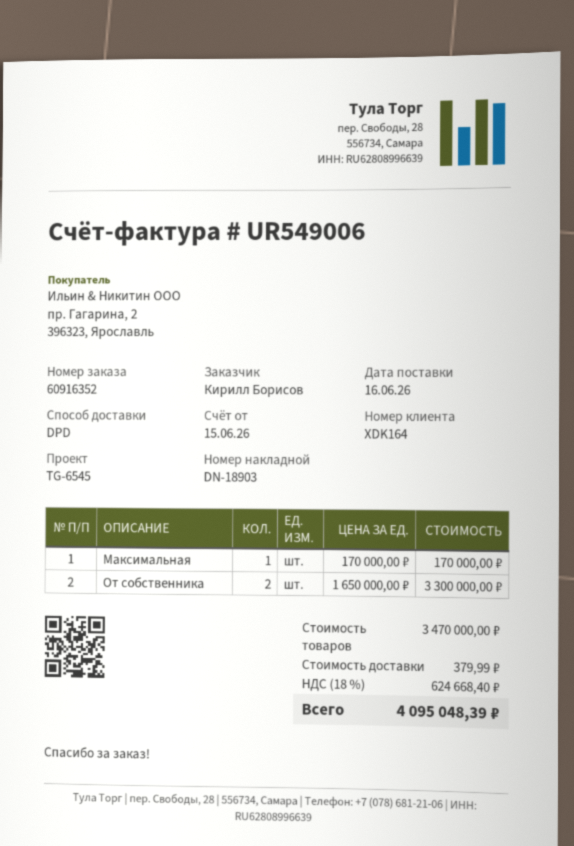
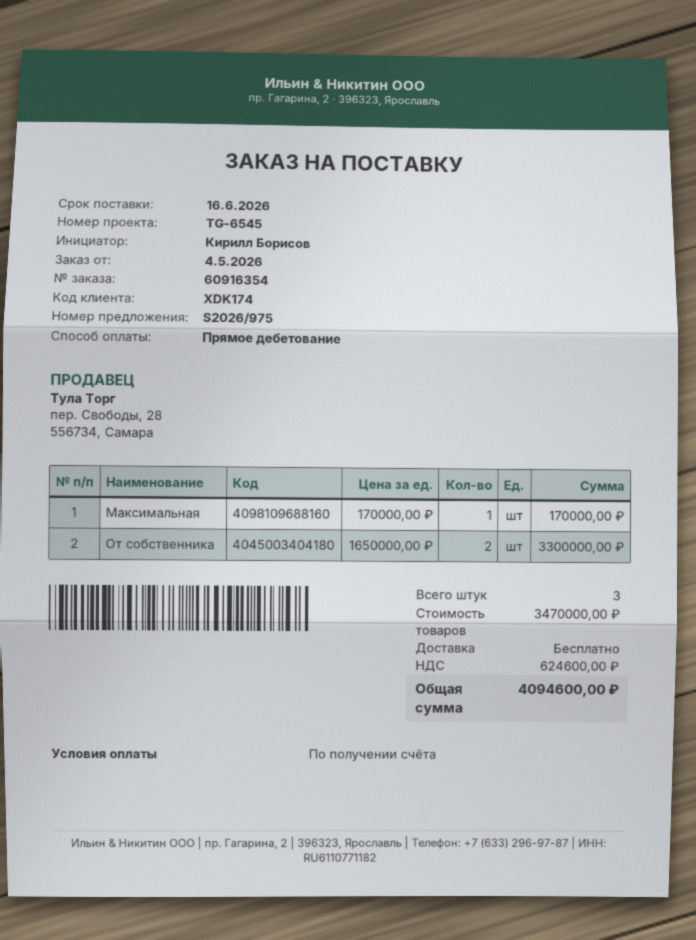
order number: 60916352 -> 60916354
customer number: XDK164 -> XDK174
shipping: 379.99 -> 0.00
tax: 624668.40 -> 624600.00
total: 4095048.39 -> 4094600.00

